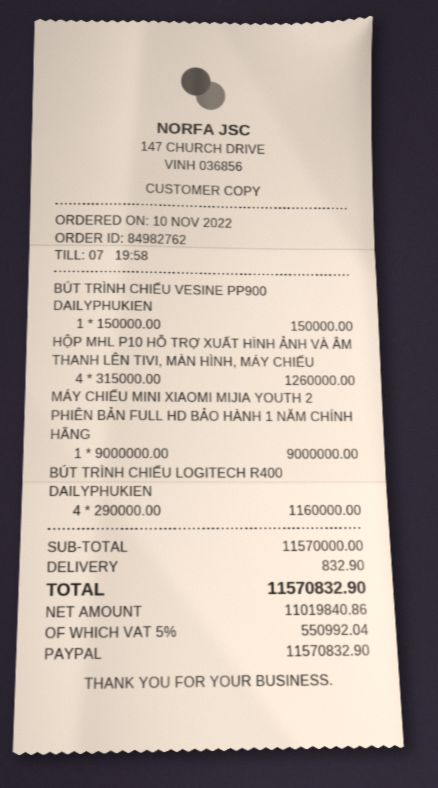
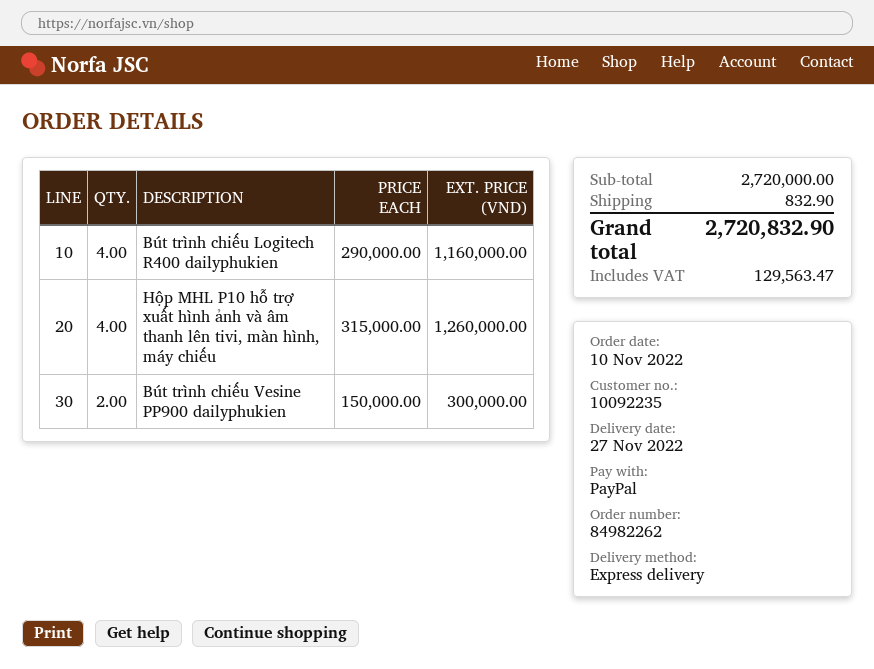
order number: 84982762 -> 84982262
BÚT TRÌNH CHIẾU VESINE PP900 DAILYPHUKIEN: 1 x 150000.00 = 150000.00 -> 2 x 150000.00 = 300000.00
MÁY CHIẾU MINI XIAOMI MIJIA YOUTH 2 PHIÊN BẢN FULL HD BẢO HÀNH 1 NĂM CHÍNH HÃNG: 1 x 9000000.00 = 9000000.00 -> none
subtotal: 11570000.00 -> 2720000.00
tax: 550992.04 -> 129563.47
total: 11570832.90 -> 2720832.90

